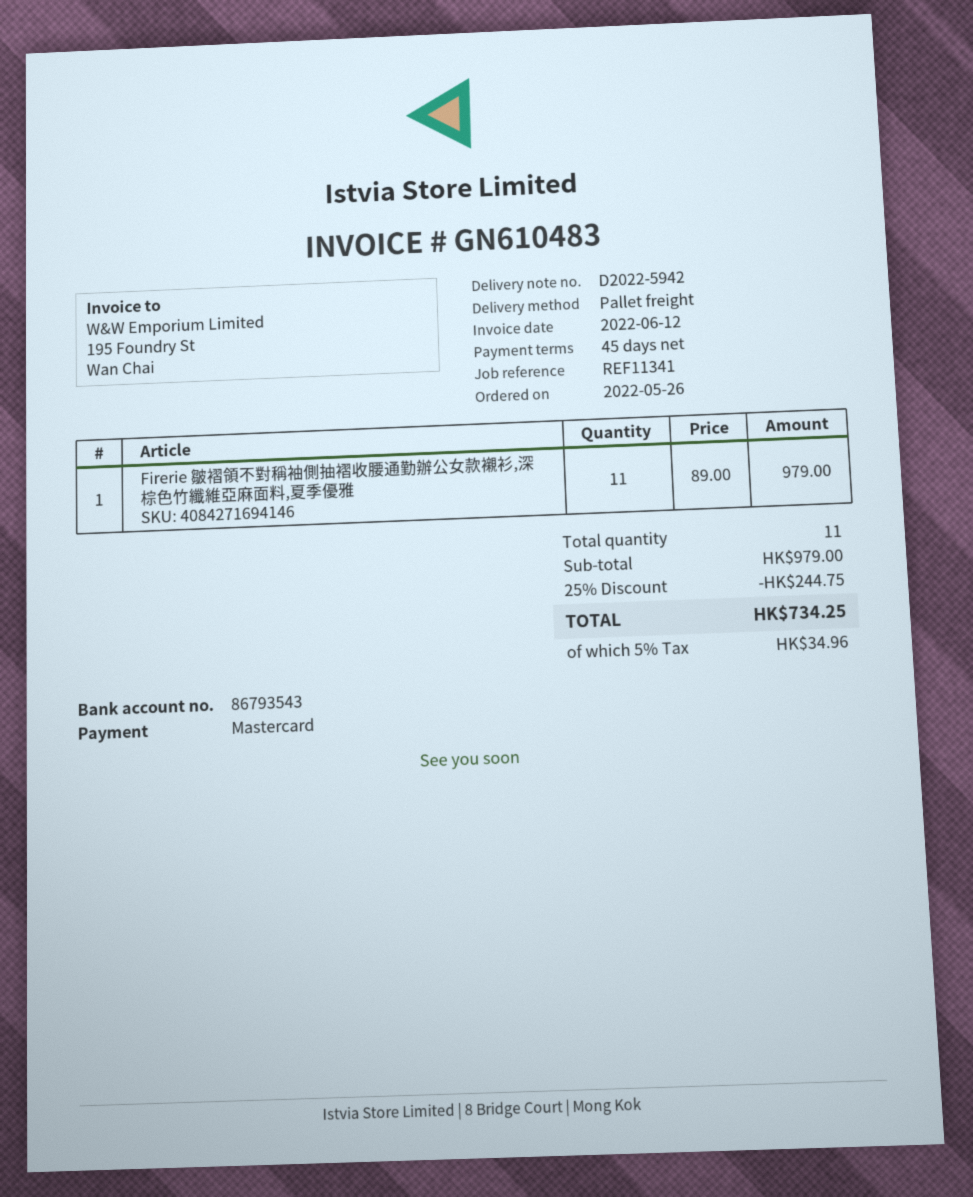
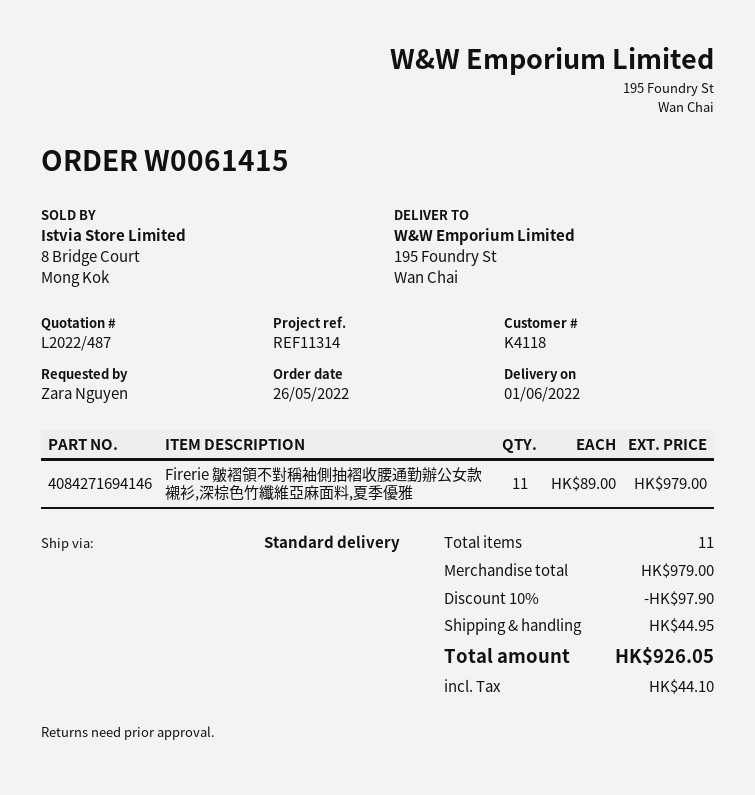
reference: REF11341 -> REF11314
shipping method: pallet freight -> standard
discount: 25% = 244.75 -> 10% = 97.90
shipping: none -> 44.95
tax: 34.96 -> 44.10
total: 734.25 -> 926.05

